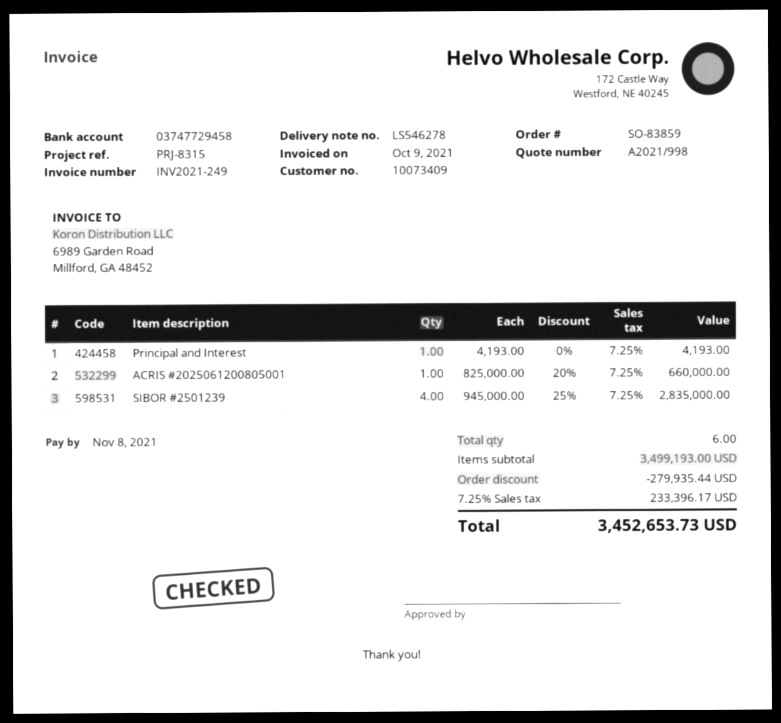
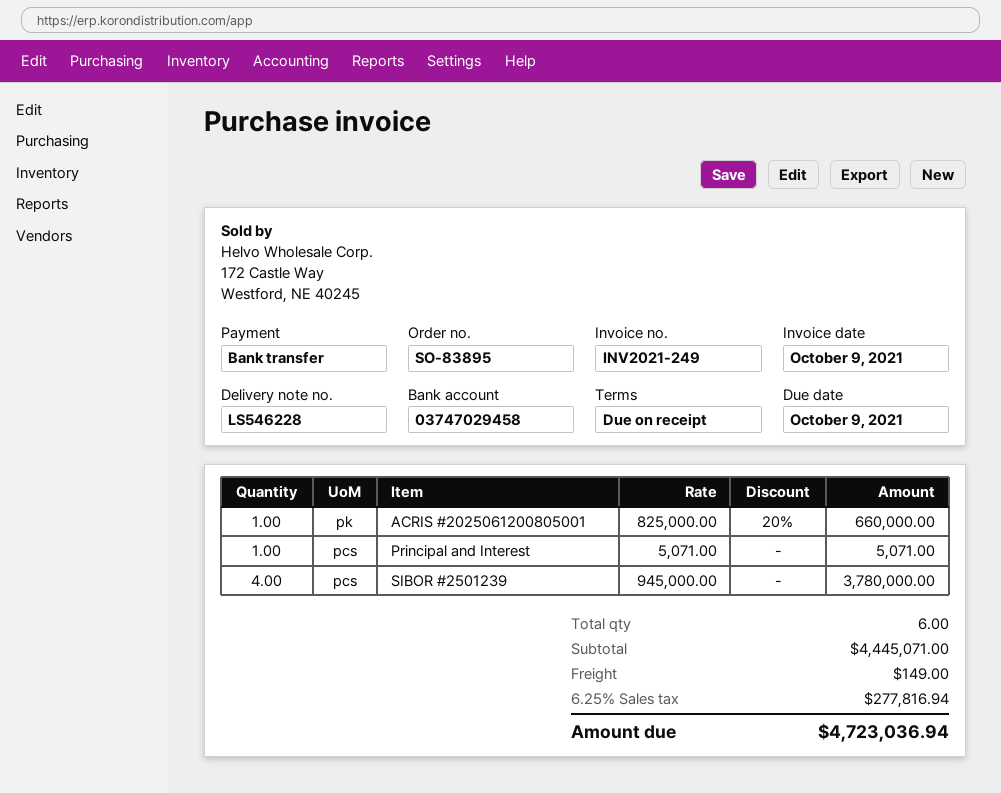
order number: SO-83859 -> SO-83895
delivery note number: LS546278 -> LS546228
due date: 2021-11-08 -> 2021-10-09
bank account: 03747729458 -> 03747029458
Principal and Interest: 1 x 4193.00 = 4193.00 -> 1 x 5071.00 = 5071.00
SIBOR #2501239: 4 x 945000.00 - 25% = 2835000.00 -> 4 x 945000.00 = 3780000.00
subtotal: 3499193.00 -> 4445071.00
discount: 279935.44 -> none
shipping: none -> 149.00
tax: 7.25% = 233396.17 -> 6.25% = 277816.94
total: 3452653.73 -> 4723036.94

